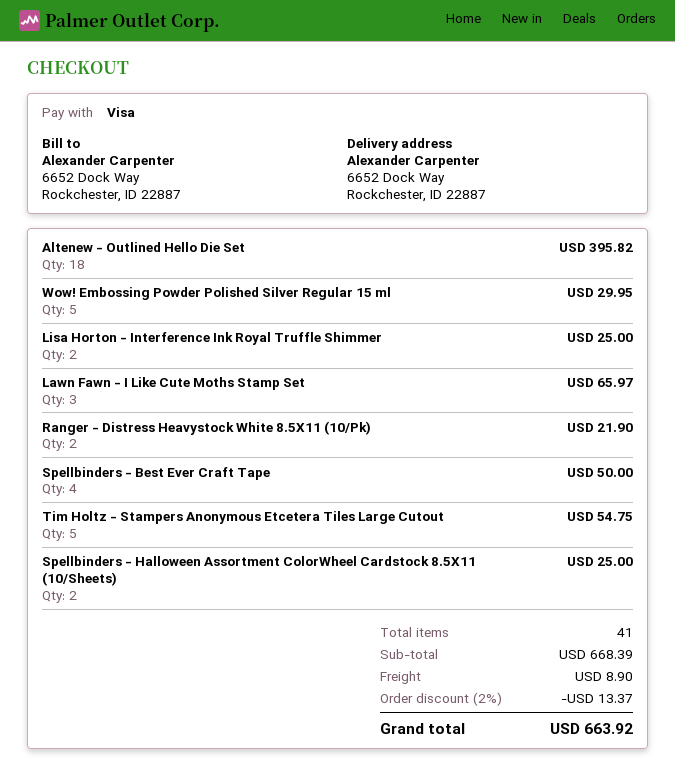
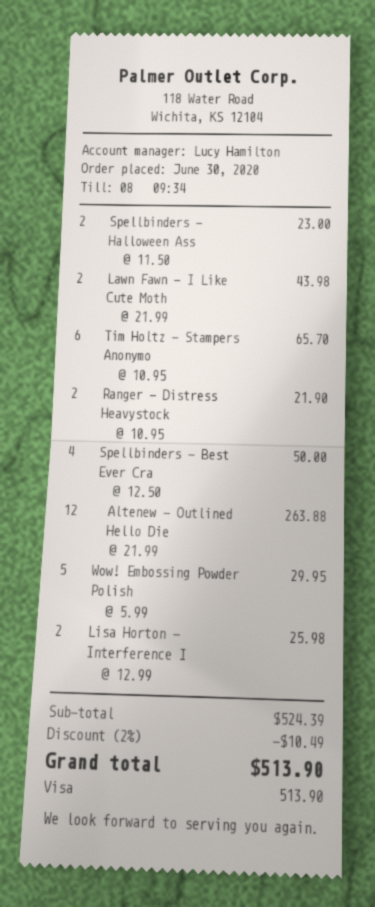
Altenew - Outlined Hello Die Set: 18 for 395.82 -> 12 for 263.88
Lisa Horton - Interference Ink Royal Truffle Shimmer: 2 for 25.00 -> 2 for 25.98
Lawn Fawn - I Like Cute Moths Stamp Set: 3 for 65.97 -> 2 for 43.98
Tim Holtz - Stampers Anonymous Etcetera Tiles Large Cutout: 5 for 54.75 -> 6 for 65.70
Spellbinders - Halloween Assortment ColorWheel Cardstock 8.5X11 (10/Sheets): 2 for 25.00 -> 2 for 23.00
subtotal: 668.39 -> 524.39
discount: 2% = 13.37 -> 2% = 10.49
shipping: 8.90 -> none
total: 663.92 -> 513.90

